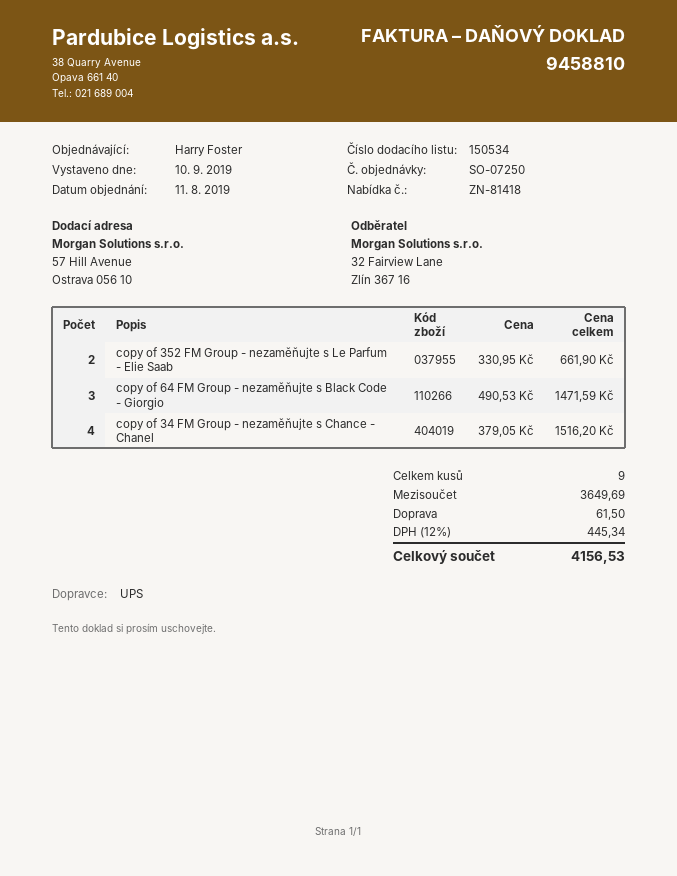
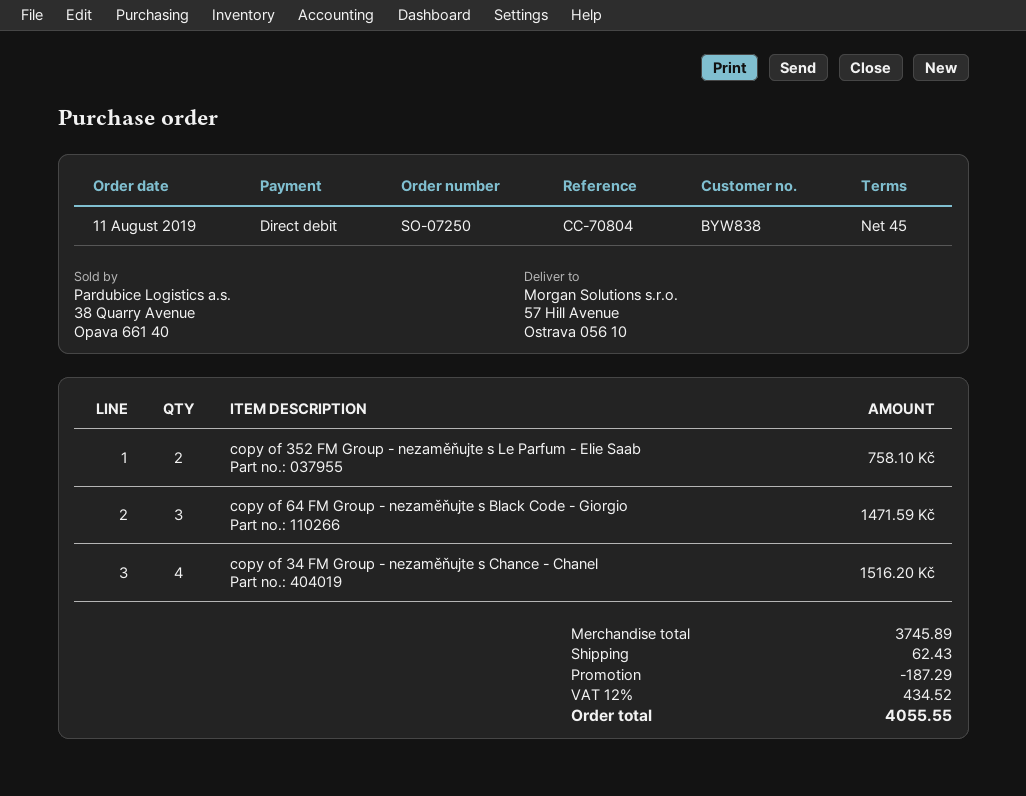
copy of 352 FM Group - nezaměňujte s Le Parfum - Elie Saab: 2 for 661.90 -> 2 for 758.10
subtotal: 3649.69 -> 3745.89
discount: none -> 187.29
shipping: 61.50 -> 62.43
tax: 12% = 445.34 -> 12% = 434.52
total: 4156.53 -> 4055.55

